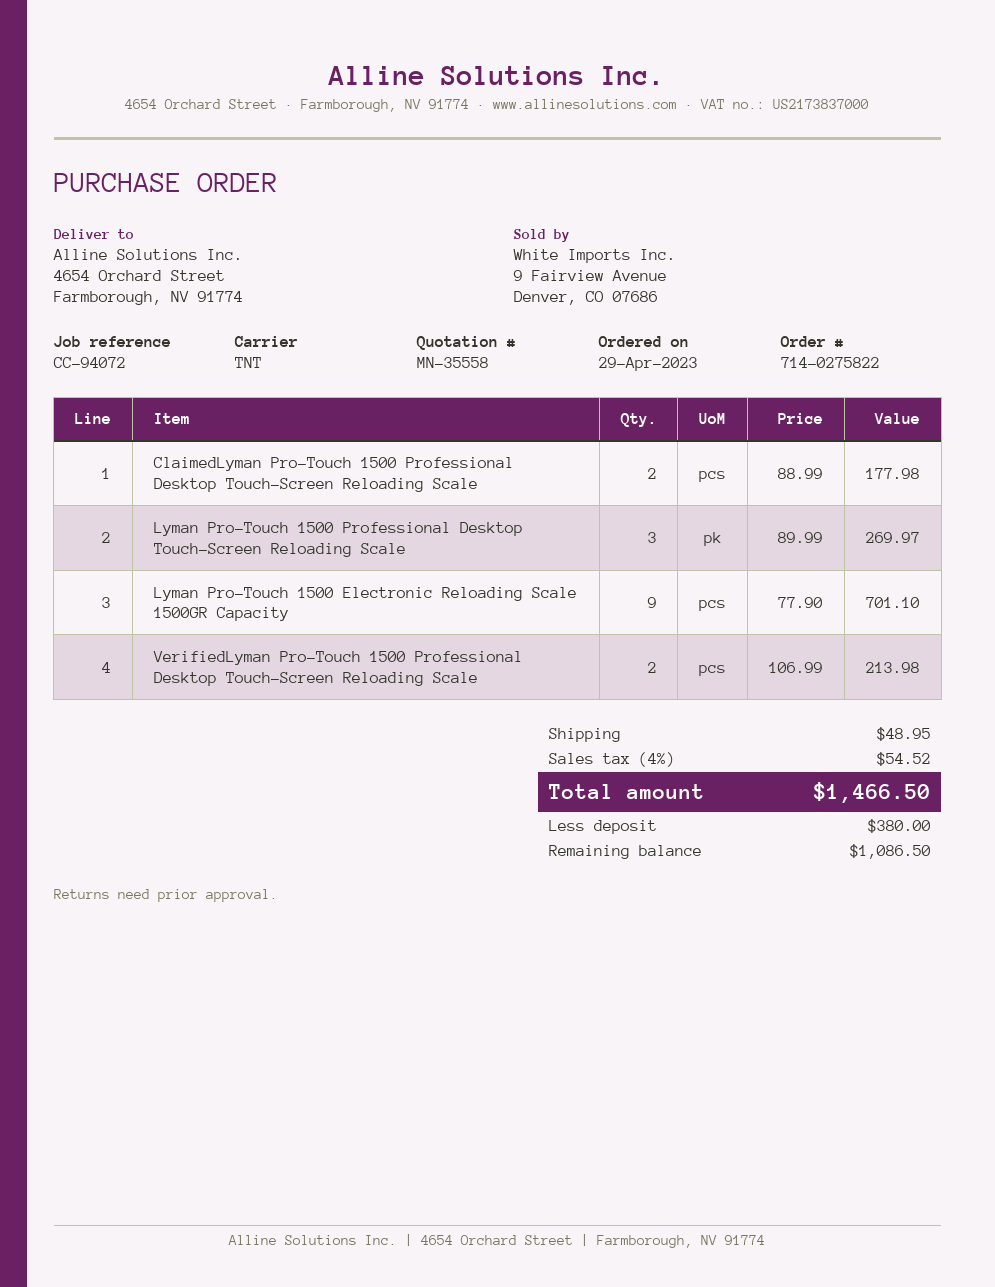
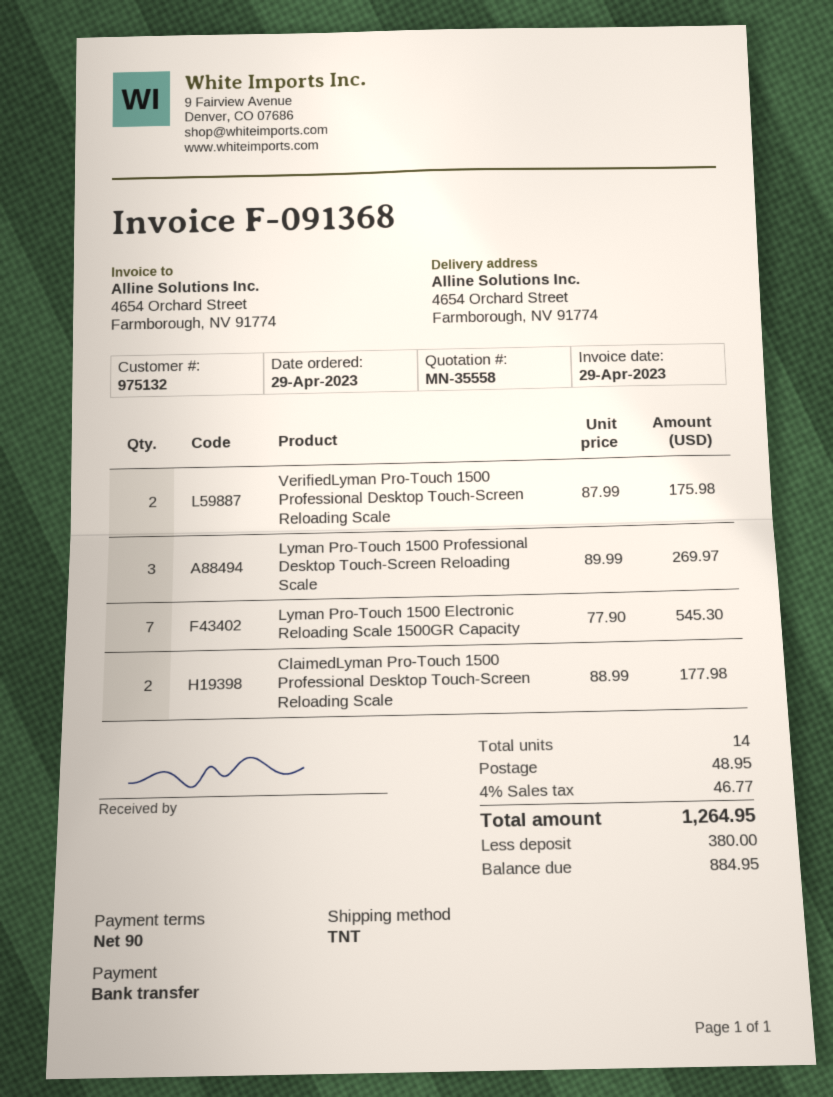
Lyman Pro-Touch 1500 Electronic Reloading Scale 1500GR Capacity: 9 x 77.90 = 701.10 -> 7 x 77.90 = 545.30
VerifiedLyman Pro-Touch 1500 Professional Desktop Touch-Screen Reloading Scale: 2 x 106.99 = 213.98 -> 2 x 87.99 = 175.98
tax: 4% = 54.52 -> 4% = 46.77
total: 1466.50 -> 1264.95
balance: 1086.50 -> 884.95

